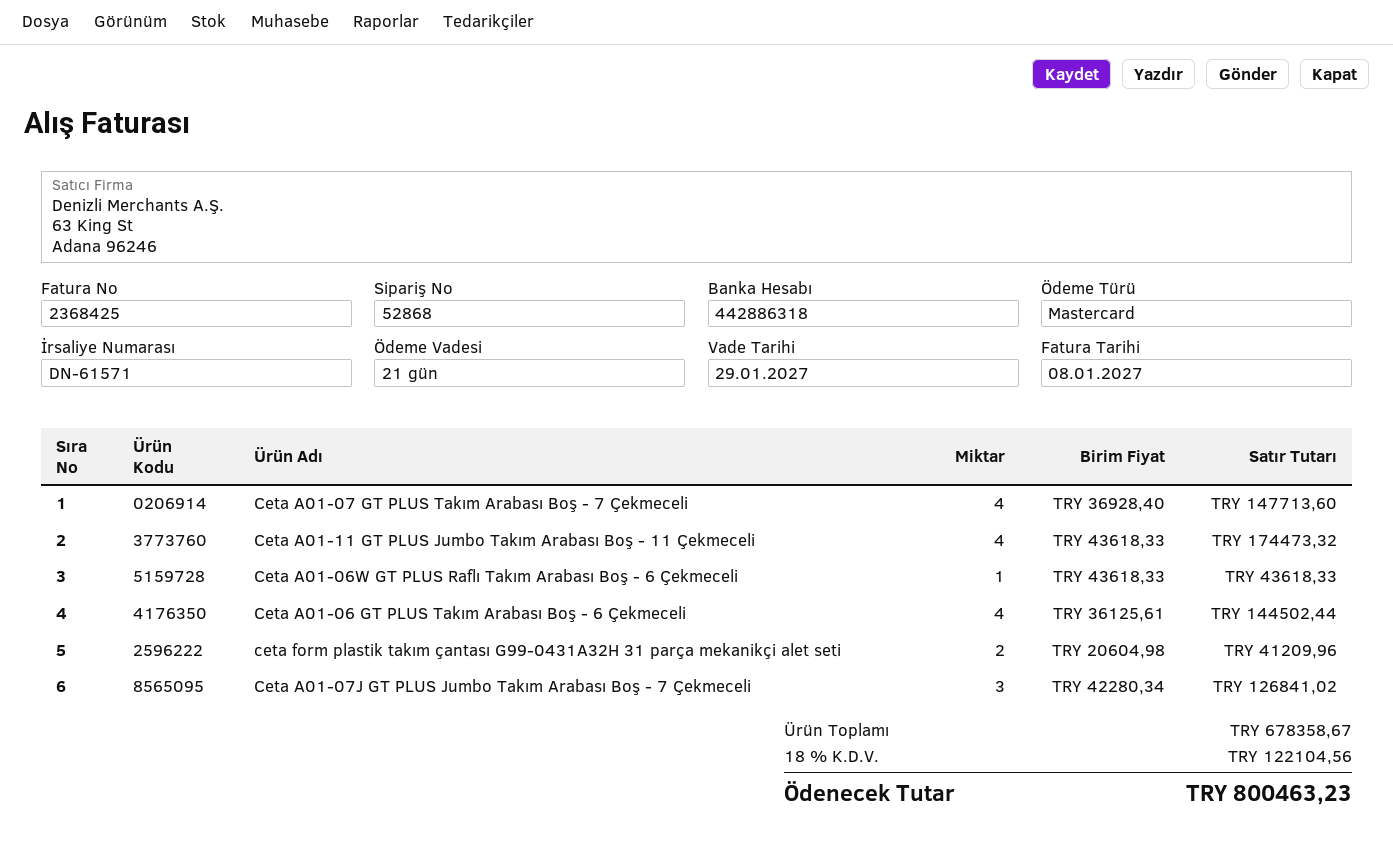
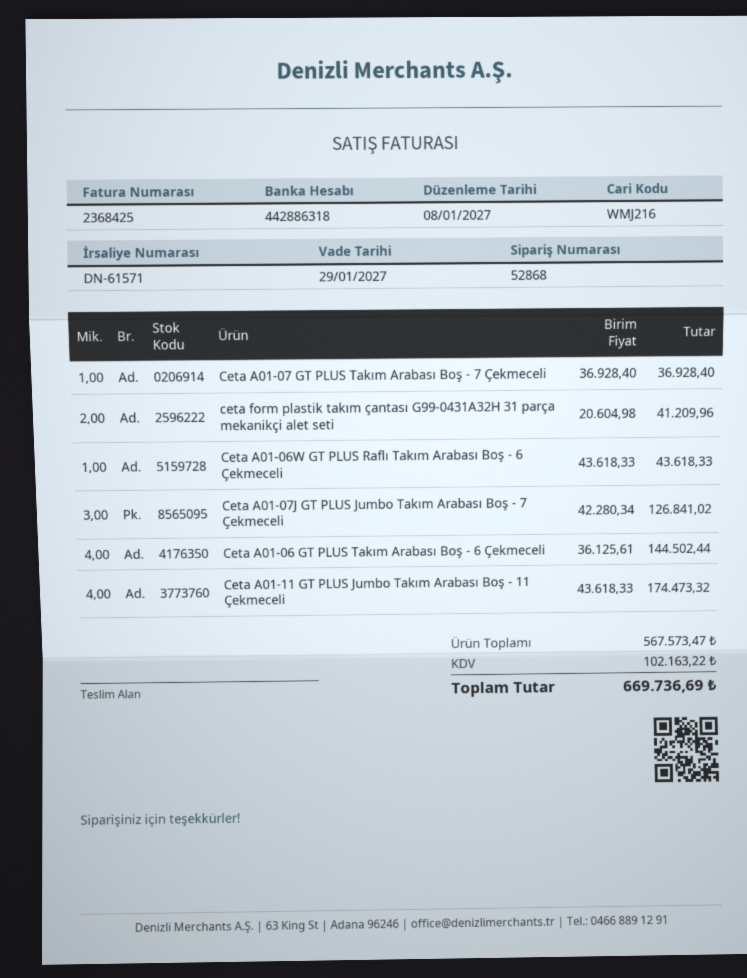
Ceta A01-07 GT PLUS Takım Arabası Boş - 7 Çekmeceli: 4 x 36928.40 = 147713.60 -> 1 x 36928.40 = 36928.40
subtotal: 678358.67 -> 567573.47
tax: 122104.56 -> 102163.22
total: 800463.23 -> 669736.69

